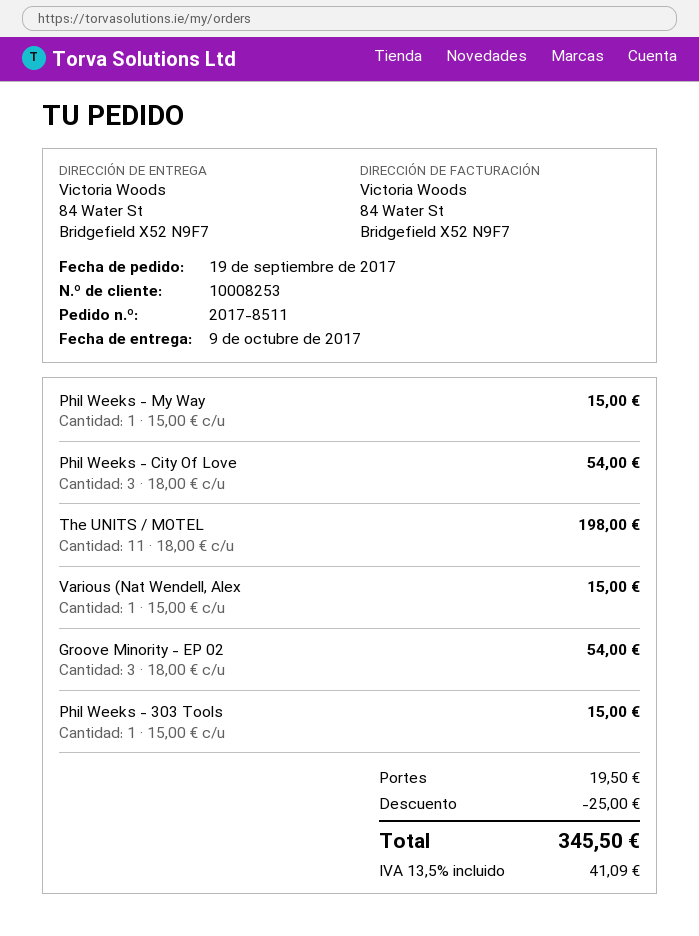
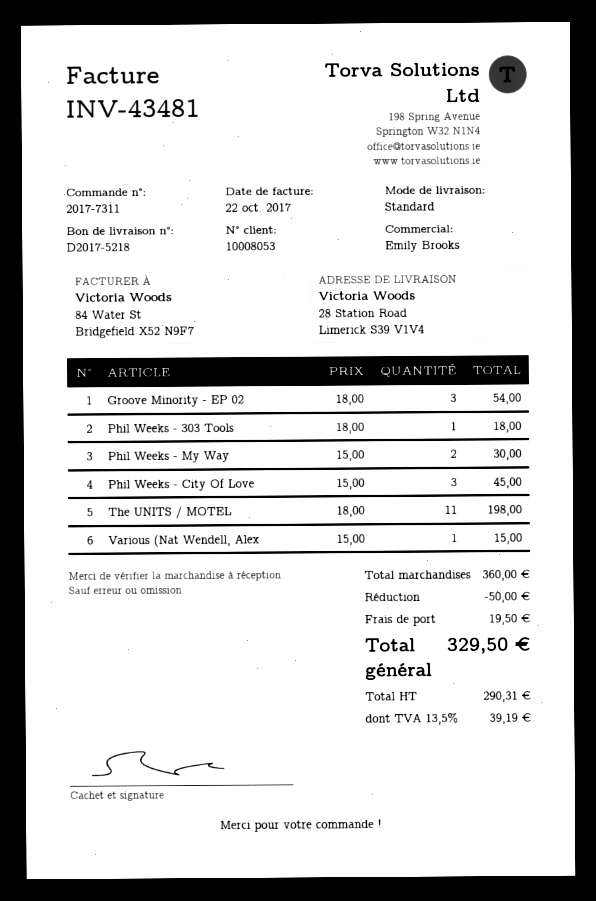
order number: 2017-8511 -> 2017-7311
customer number: 10008253 -> 10008053
ship to: 84 Water St, Bridgefield X52 N9F7 -> 28 Station Road, Limerick S39 V1V4
Phil Weeks - My Way: 1 x 15.00 = 15.00 -> 2 x 15.00 = 30.00
Phil Weeks - City Of Love: 3 x 18.00 = 54.00 -> 3 x 15.00 = 45.00
Phil Weeks - 303 Tools: 1 x 15.00 = 15.00 -> 1 x 18.00 = 18.00
discount: 25.00 -> 50.00
tax: 13.5% = 41.09 -> 13.5% = 39.19
total: 345.50 -> 329.50

